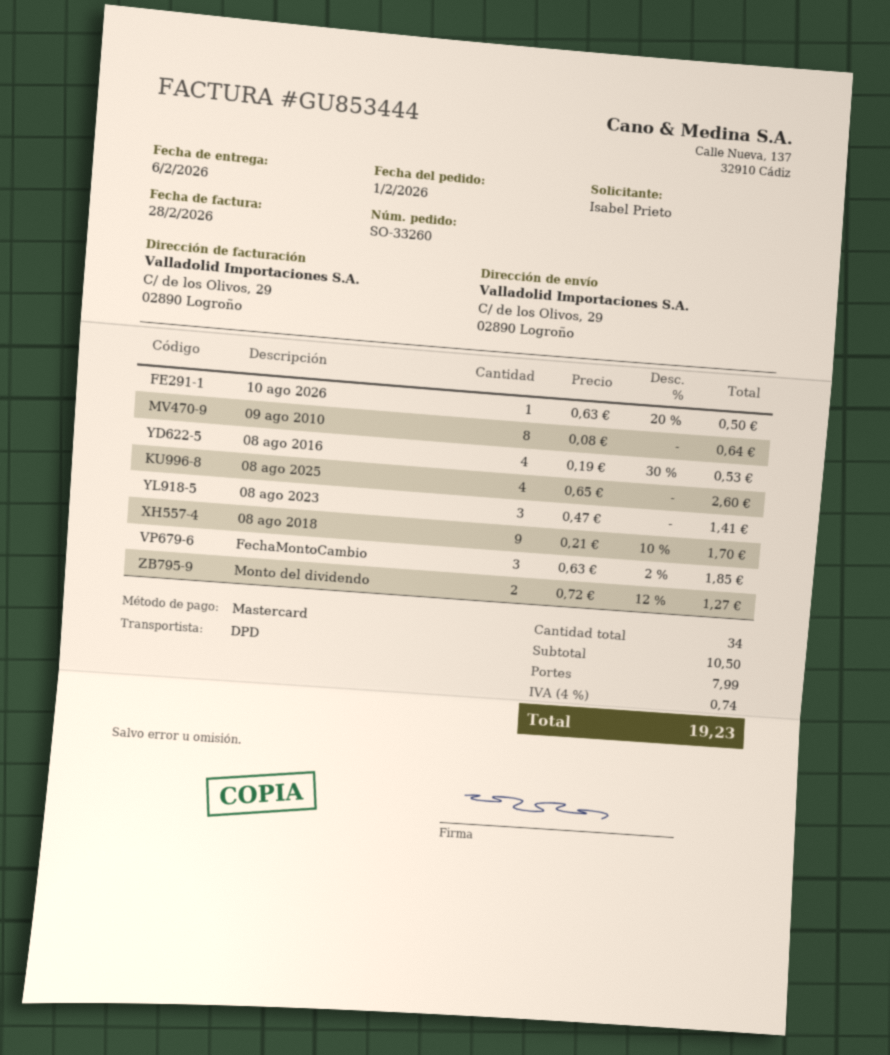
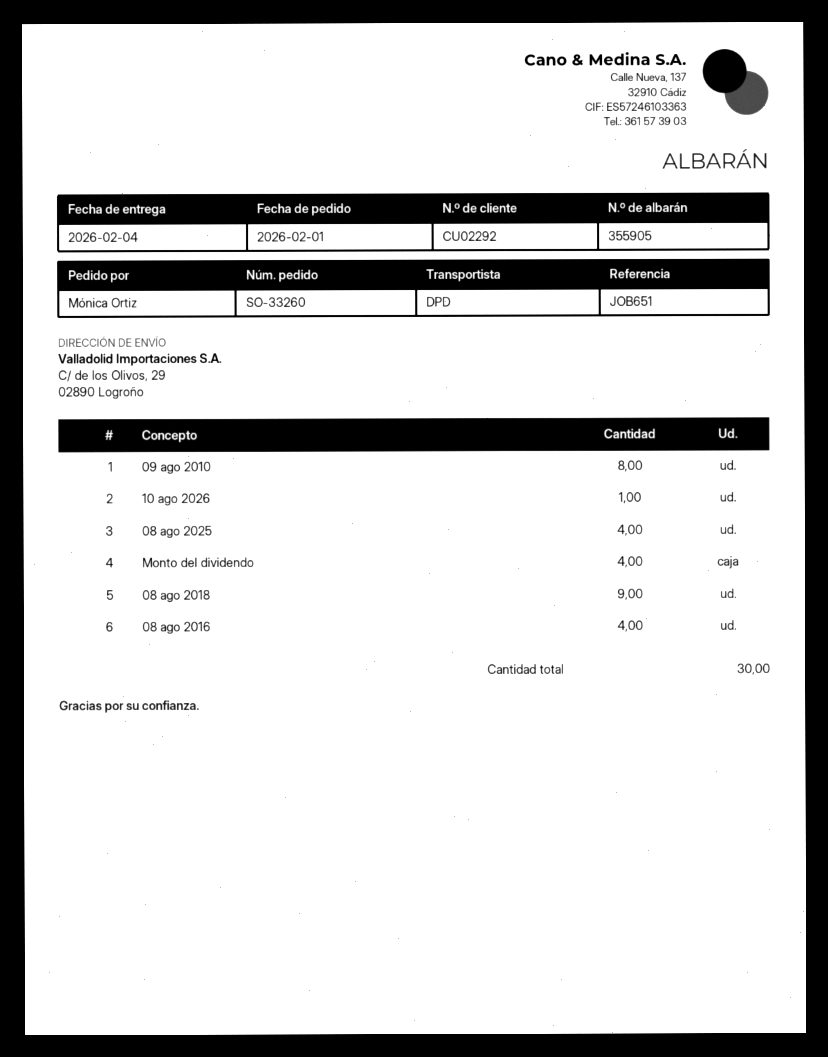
delivery date: 2026-02-06 -> 2026-02-04
ordered by: Isabel Prieto -> Mónica Ortiz
08 ago 2023: 3 -> none
FechaMontoCambio: 3 -> none
Monto del dividendo: 2 -> 4
total quantity: 34 -> 30

